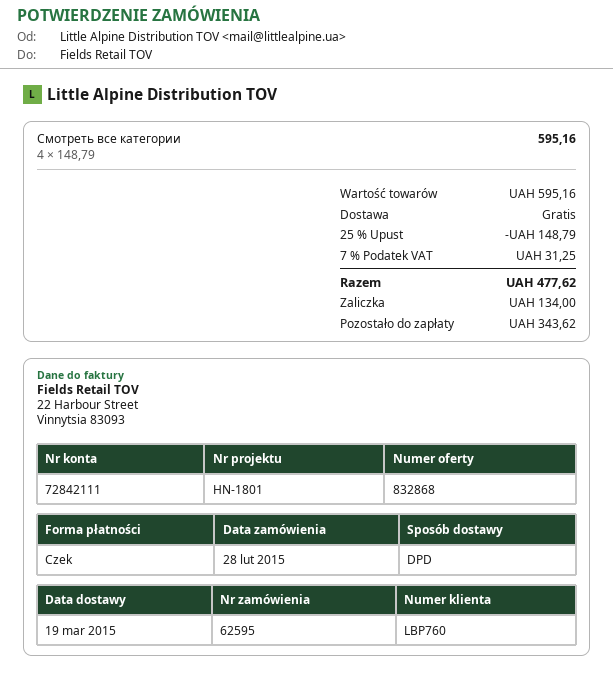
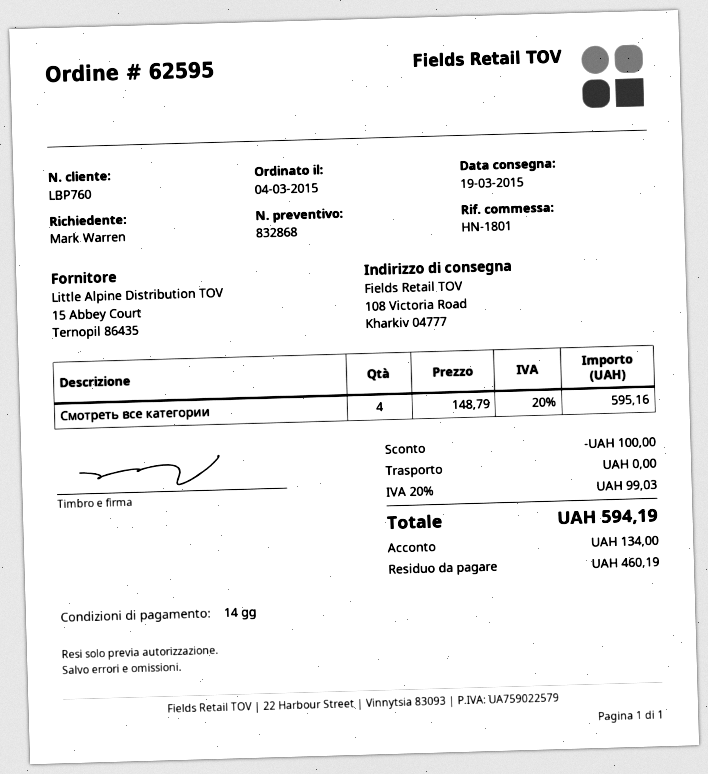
order date: 2015-02-28 -> 2015-03-04
discount: 148.79 -> 100.00
tax: 7% = 31.25 -> 20% = 99.03
total: 477.62 -> 594.19
balance: 343.62 -> 460.19

